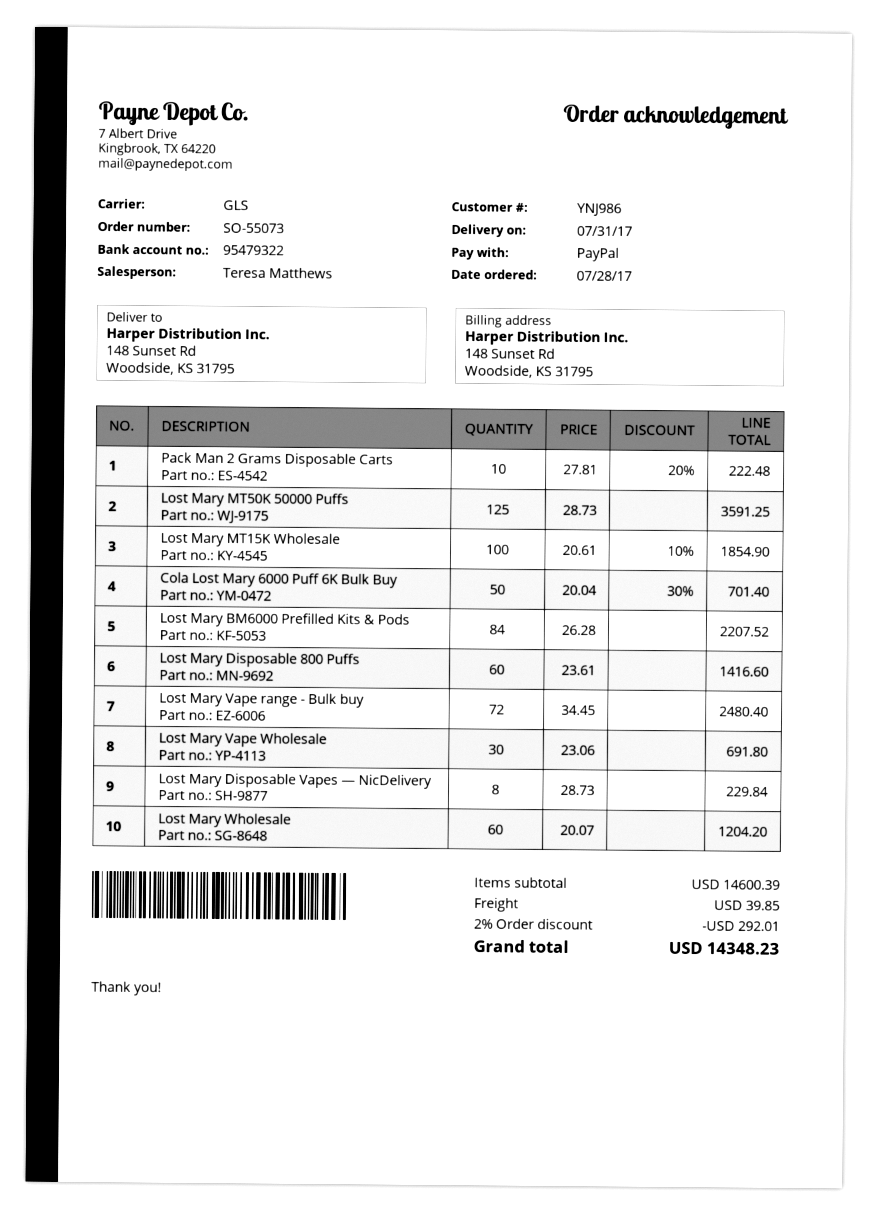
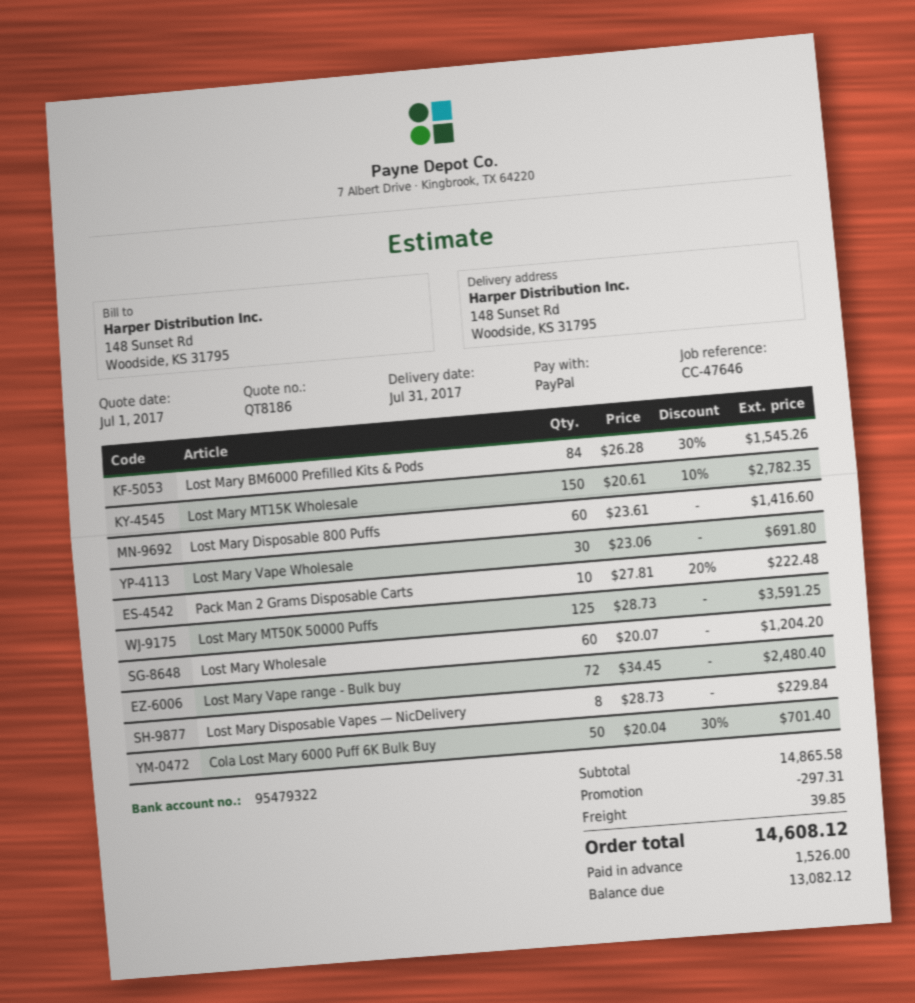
Lost Mary MT15K Wholesale: 100 x 20.61 - 10% = 1854.90 -> 150 x 20.61 - 10% = 2782.35
Lost Mary BM6000 Prefilled Kits & Pods: 84 x 26.28 = 2207.52 -> 84 x 26.28 - 30% = 1545.26
subtotal: 14600.39 -> 14865.58
discount: 292.01 -> 297.31
total: 14348.23 -> 14608.12

